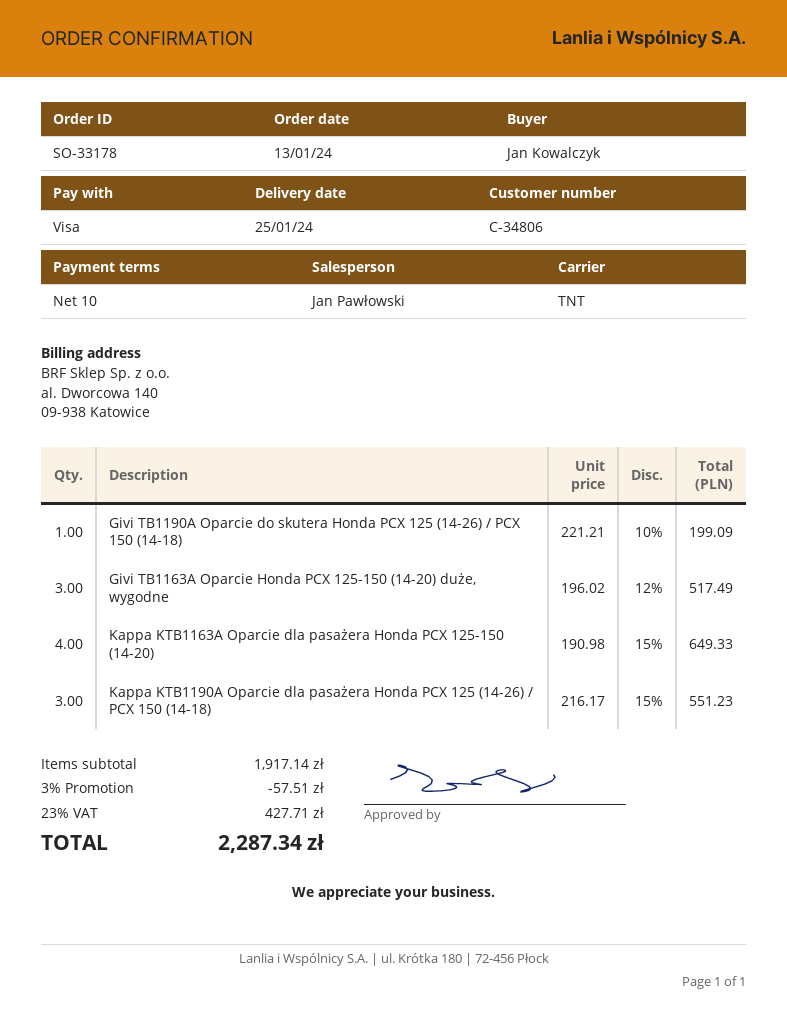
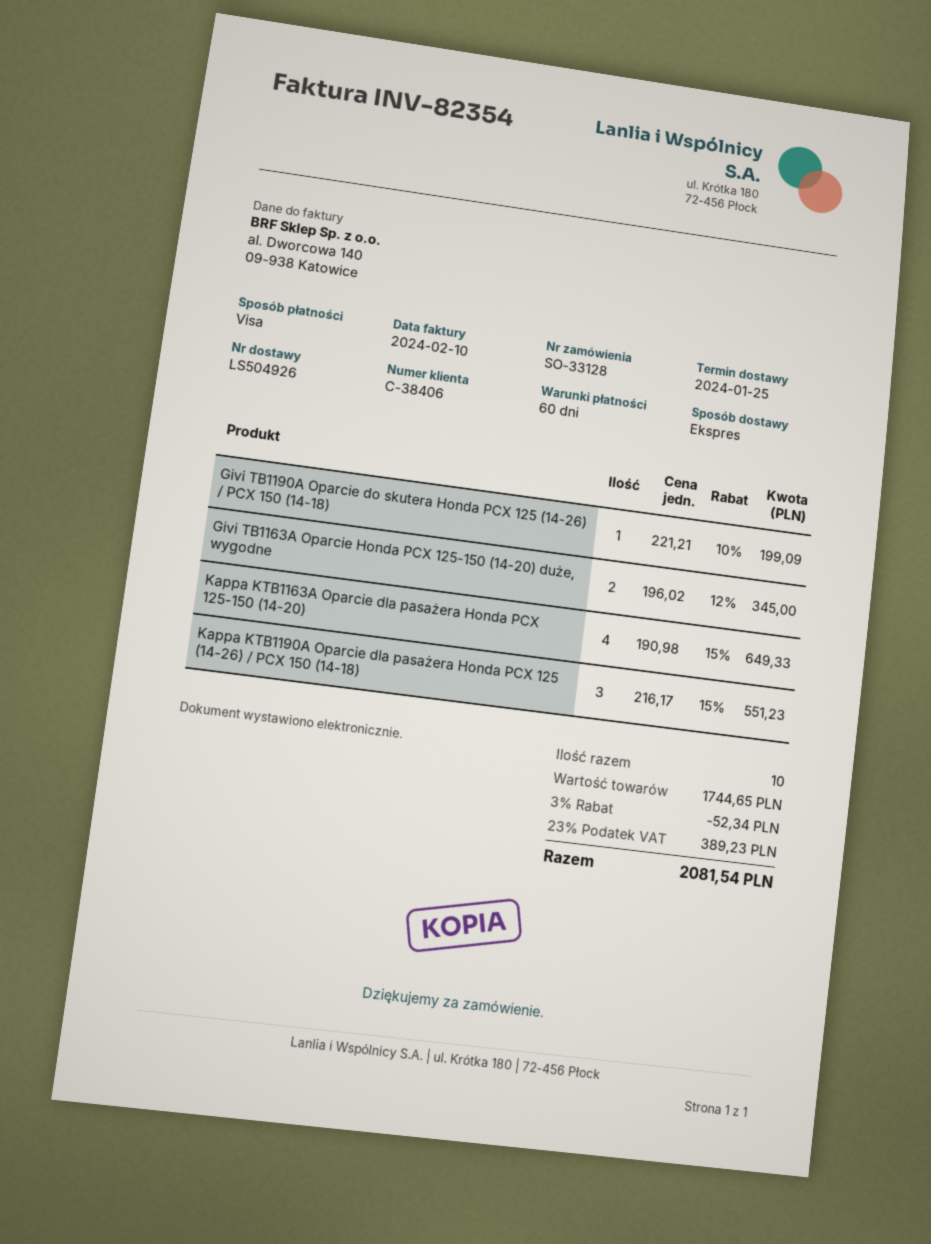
order number: SO-33178 -> SO-33128
payment terms: 10 days -> 60 days
customer number: C-34806 -> C-38406
shipping method: TNT -> express
Givi TB1163A Oparcie Honda PCX 125-150 (14-20) duże, wygodne: 3 x 196.02 - 12% = 517.49 -> 2 x 196.02 - 12% = 345.00
subtotal: 1917.14 -> 1744.65
discount: 3% = 57.51 -> 3% = 52.34
tax: 23% = 427.71 -> 23% = 389.23
total: 2287.34 -> 2081.54

